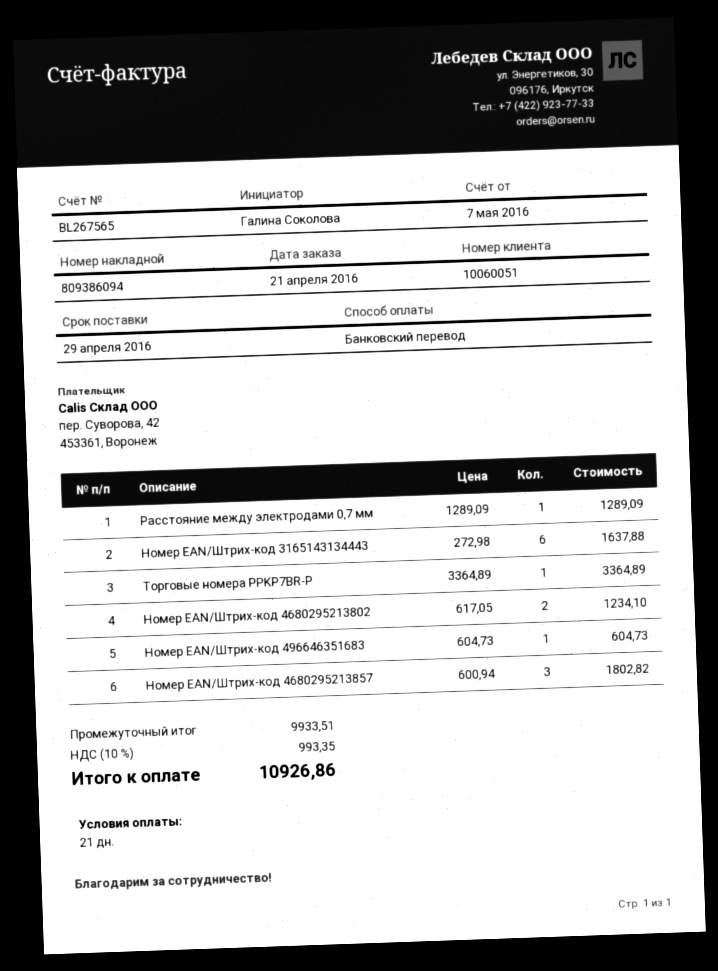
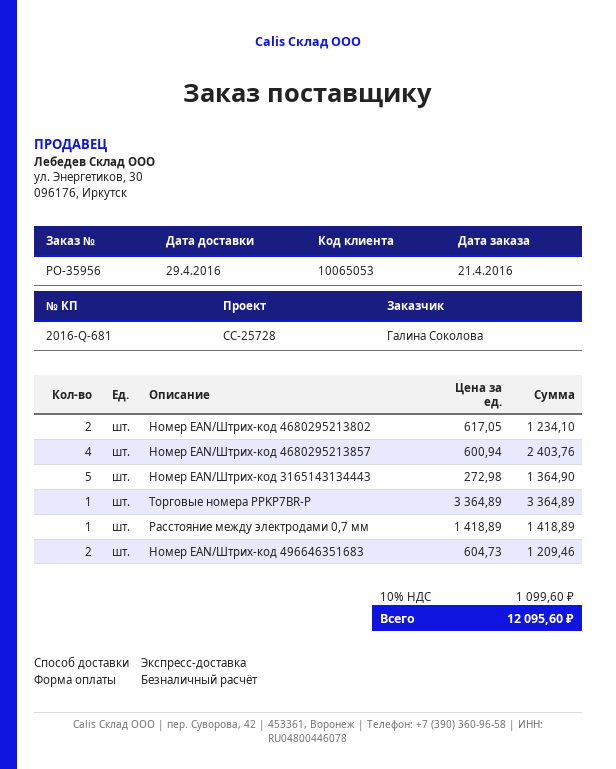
customer number: 10060051 -> 10065053
Расстояние между электродами 0,7 мм: 1 x 1289.09 = 1289.09 -> 1 x 1418.89 = 1418.89
Номер EAN/Штрих-код 3165143134443: 6 x 272.98 = 1637.88 -> 5 x 272.98 = 1364.90
Номер EAN/Штрих-код 496646351683: 1 x 604.73 = 604.73 -> 2 x 604.73 = 1209.46
Номер EAN/Штрих-код 4680295213857: 3 x 600.94 = 1802.82 -> 4 x 600.94 = 2403.76
tax: 10% = 993.35 -> 10% = 1099.60
total: 10926.86 -> 12095.60

